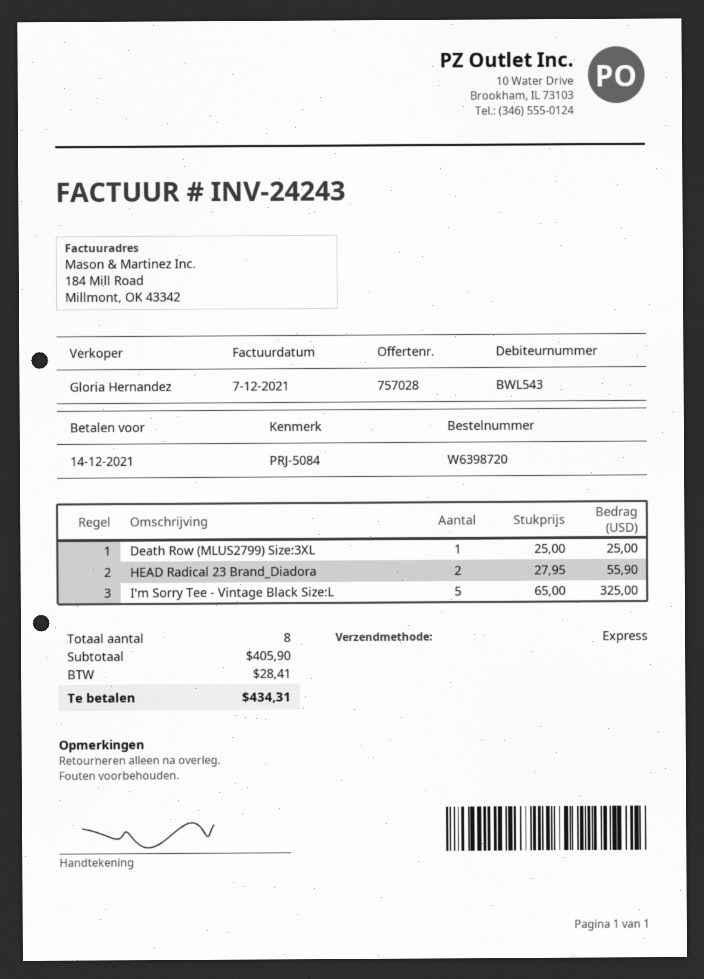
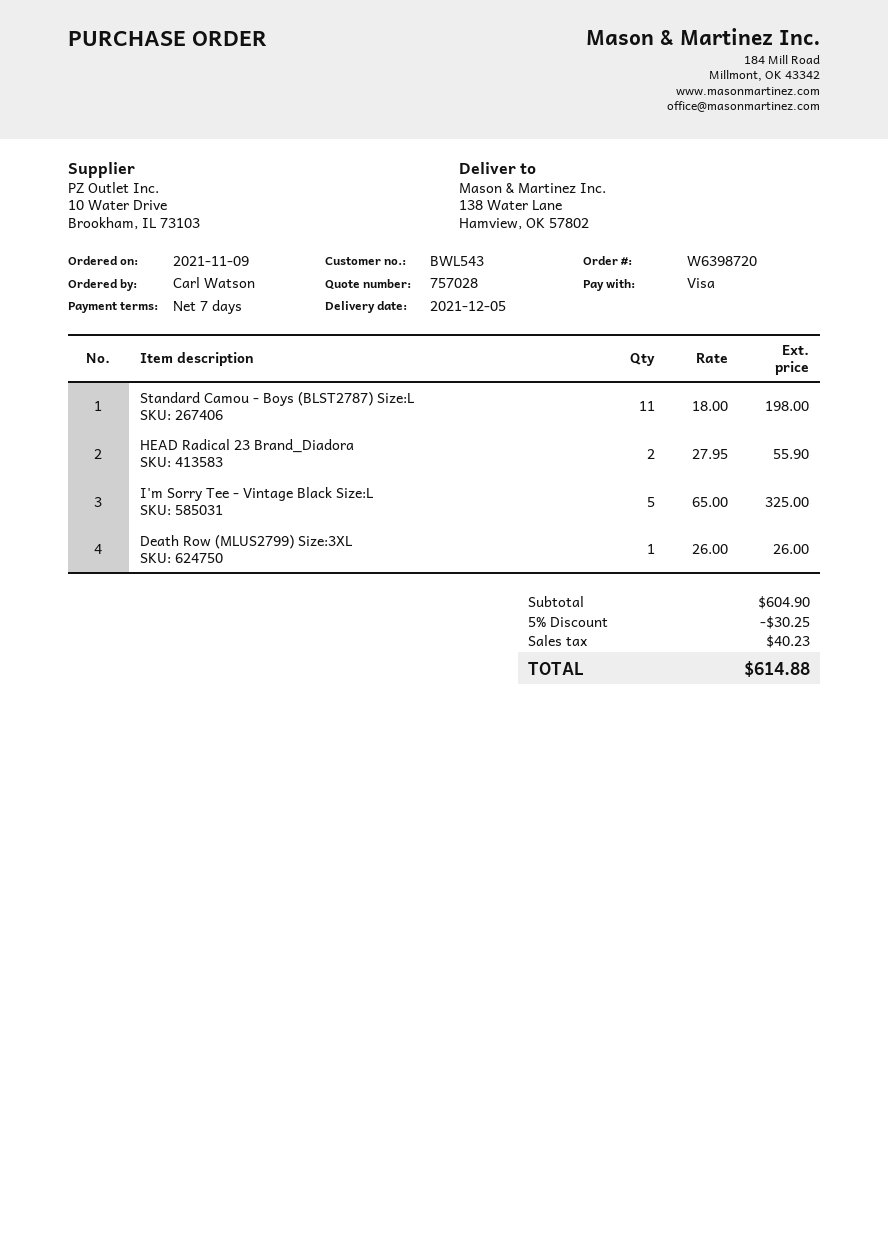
Death Row (MLUS2799) Size:3XL: 1 x 25.00 = 25.00 -> 1 x 26.00 = 26.00
Standard Camou - Boys (BLST2787) Size:L: none -> 11 x 18.00 = 198.00
subtotal: 405.90 -> 604.90
discount: none -> 5% = 30.25
tax: 28.41 -> 40.23
total: 434.31 -> 614.88

